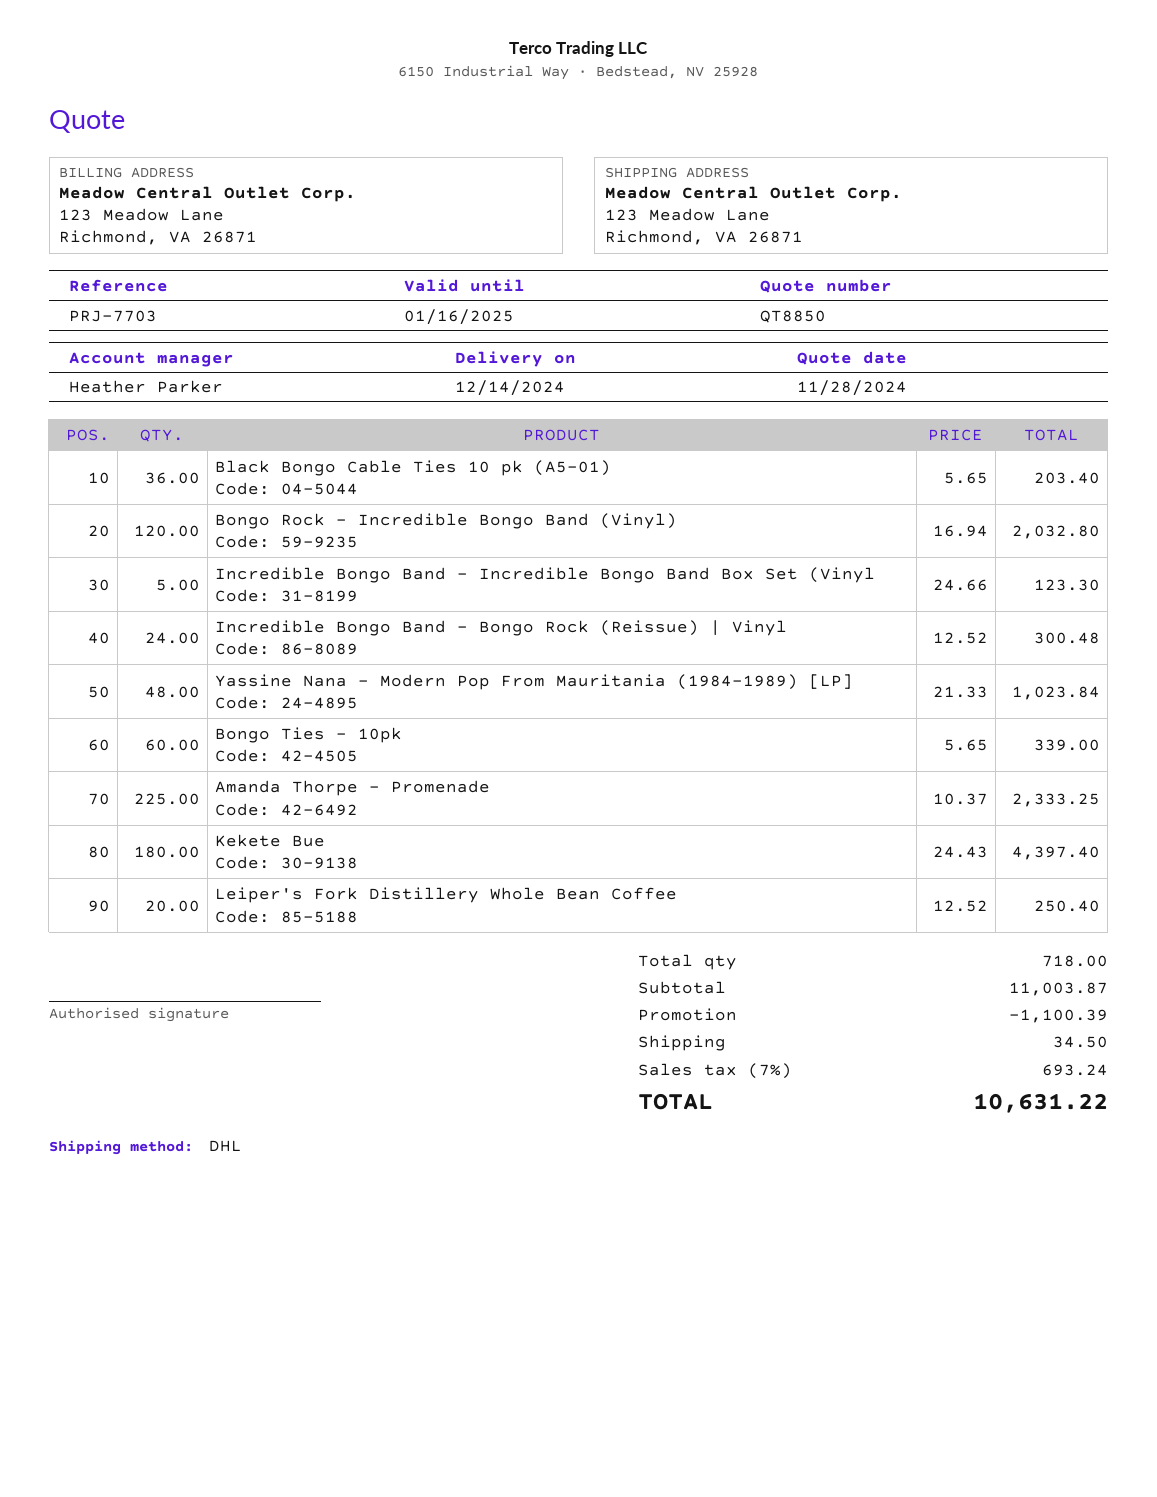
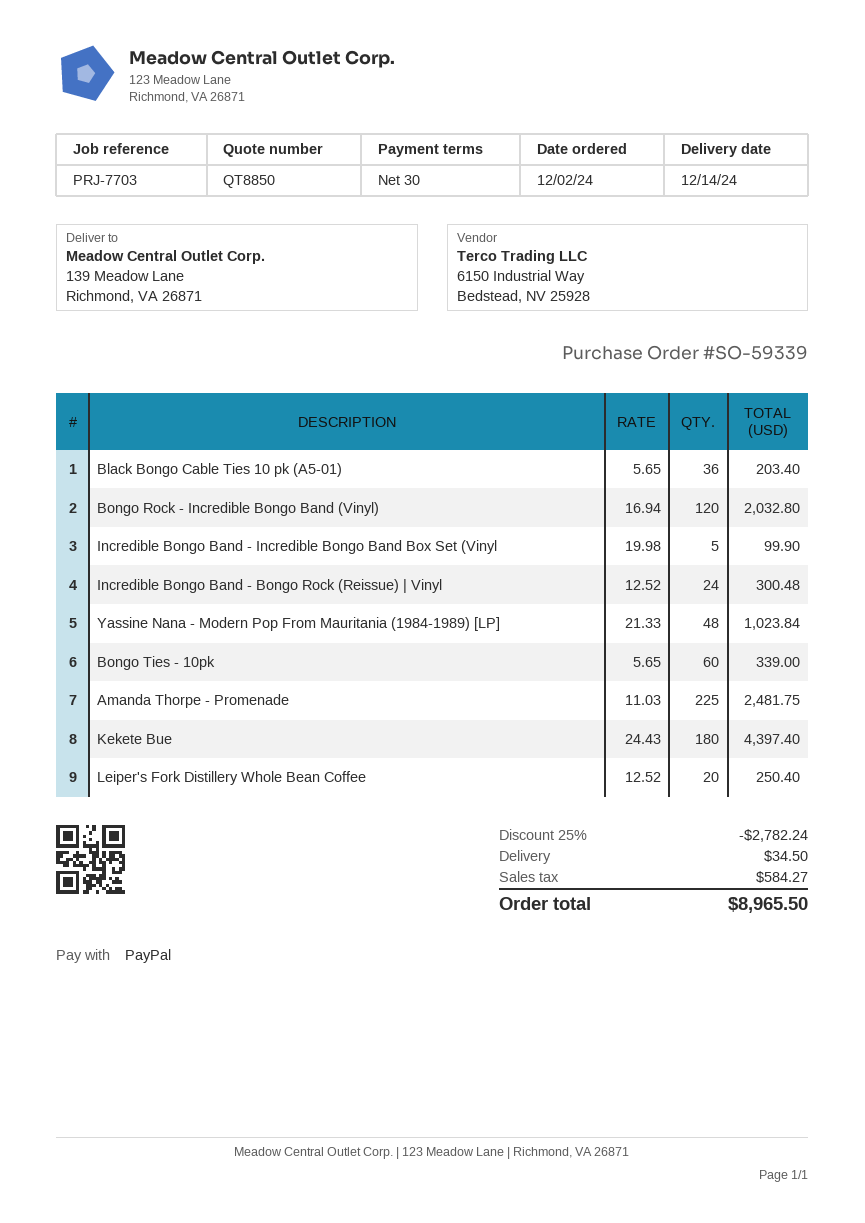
ship to: 123 Meadow Lane, Richmond, VA 26871 -> 139 Meadow Lane, Richmond, VA 26871
Incredible Bongo Band - Incredible Bongo Band Box Set (Vinyl: 5 x 24.66 = 123.30 -> 5 x 19.98 = 99.90
Amanda Thorpe - Promenade: 225 x 10.37 = 2333.25 -> 225 x 11.03 = 2481.75
discount: 1100.39 -> 2782.24
tax: 693.24 -> 584.27
total: 10631.22 -> 8965.50

